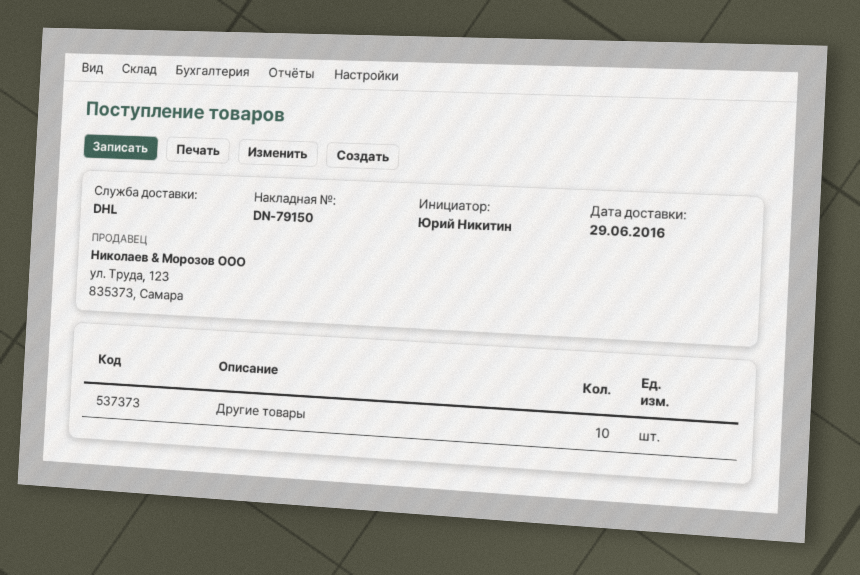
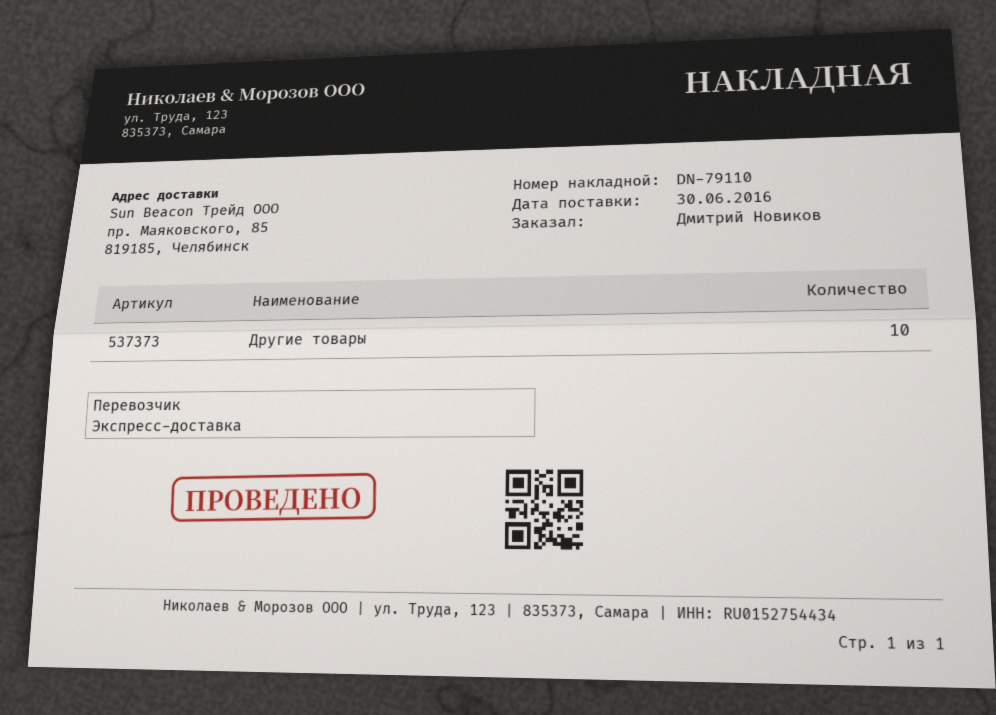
delivery note number: DN-79150 -> DN-79110
delivery date: 2016-06-29 -> 2016-06-30
ordered by: Юрий Никитин -> Дмитрий Новиков
shipping method: DHL -> express

